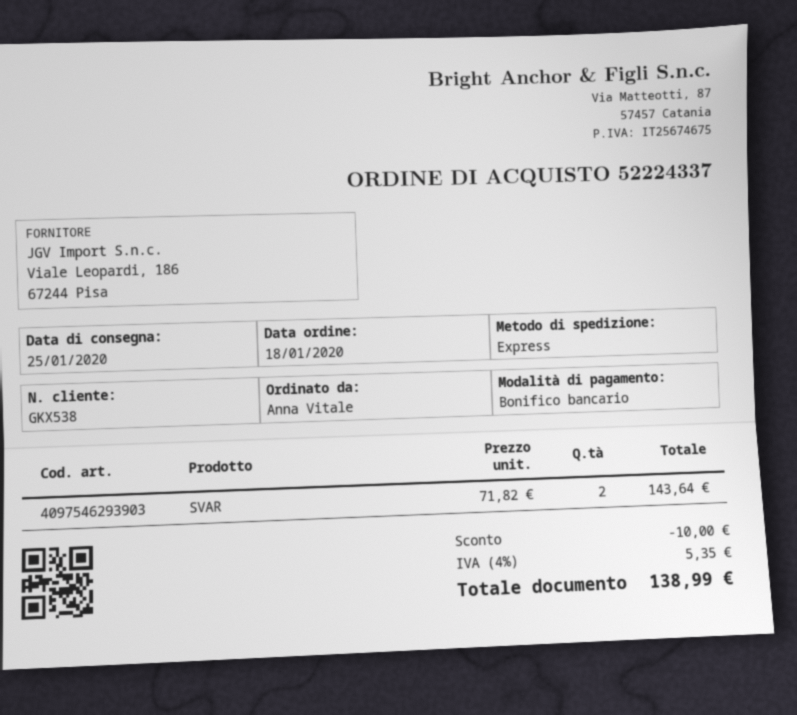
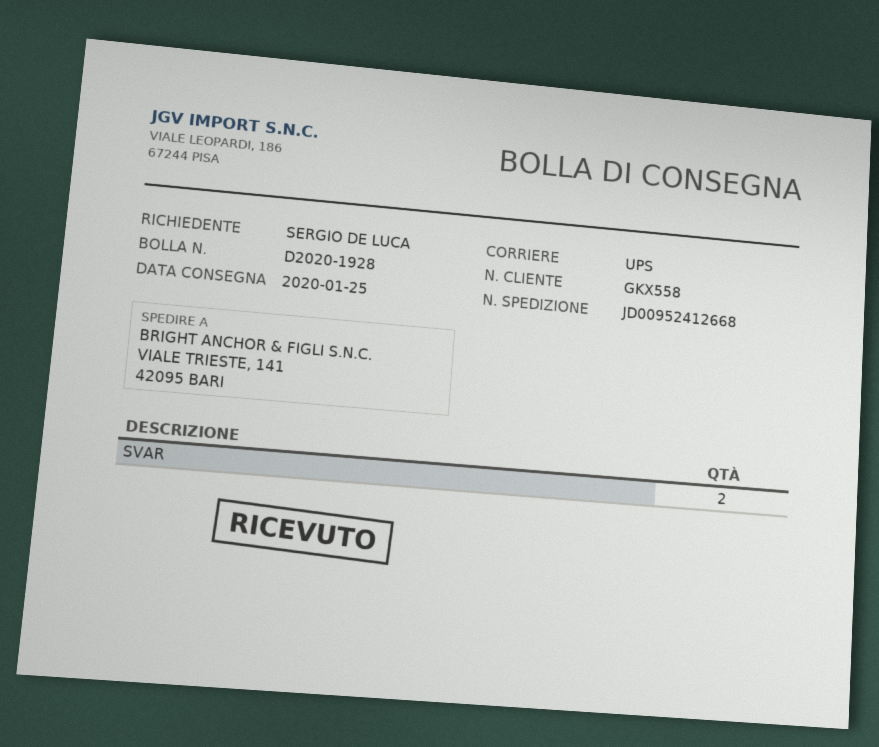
customer number: GKX538 -> GKX558
ordered by: Anna Vitale -> SERGIO DE LUCA
shipping method: express -> UPS

